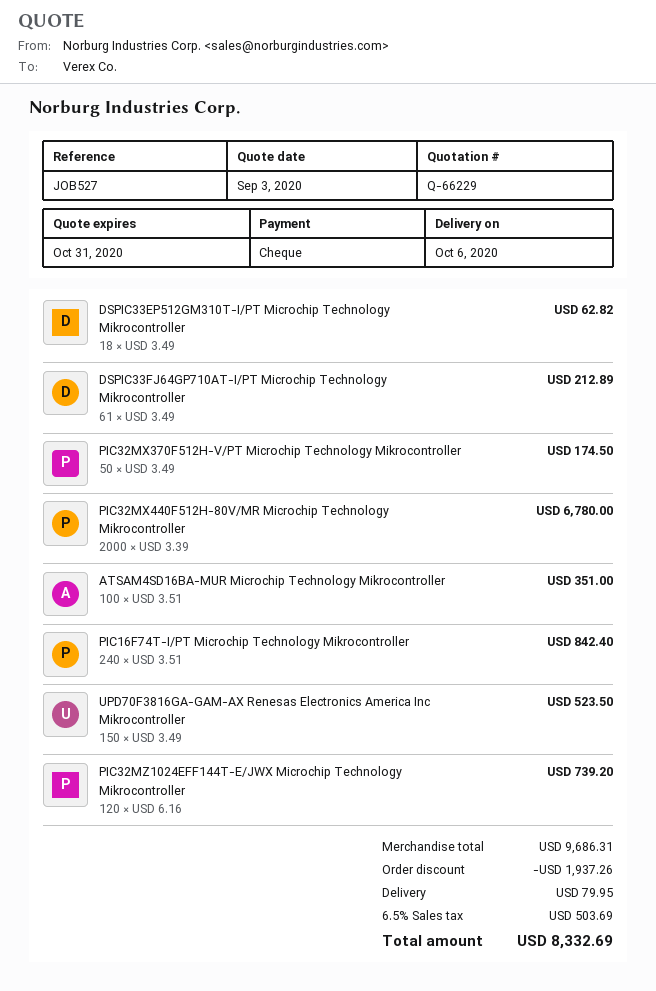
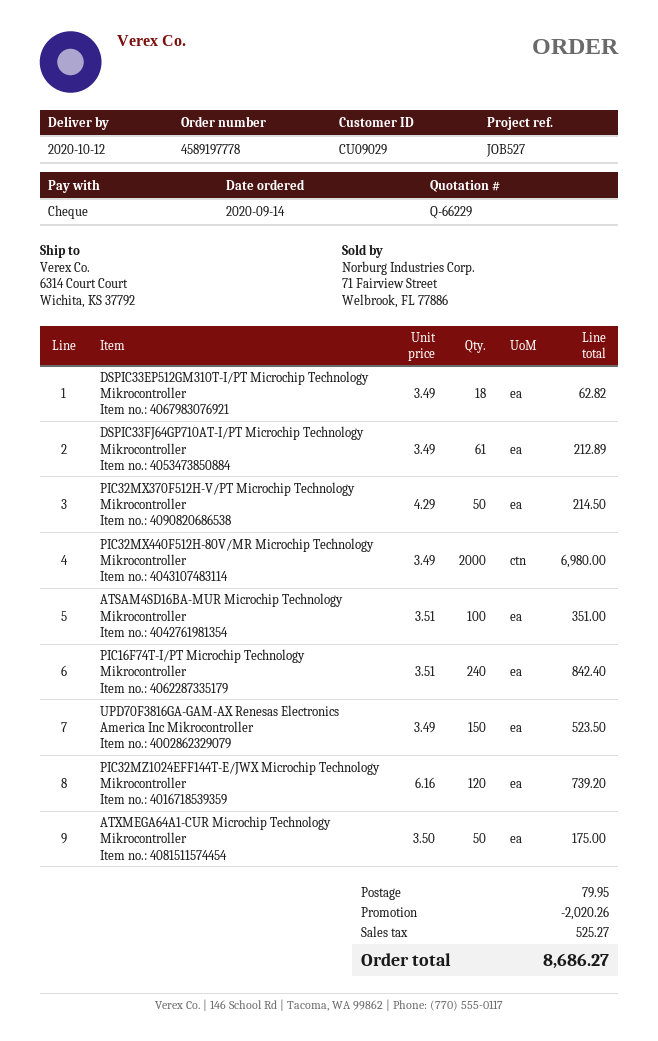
delivery date: 2020-10-06 -> 2020-10-12
PIC32MX370F512H-V/PT Microchip Technology Mikrocontroller: 50 x 3.49 = 174.50 -> 50 x 4.29 = 214.50
PIC32MX440F512H-80V/MR Microchip Technology Mikrocontroller: 2000 x 3.39 = 6780.00 -> 2000 x 3.49 = 6980.00
ATXMEGA64A1-CUR Microchip Technology Mikrocontroller: none -> 50 x 3.50 = 175.00
discount: 1937.26 -> 2020.26
tax: 503.69 -> 525.27
total: 8332.69 -> 8686.27

